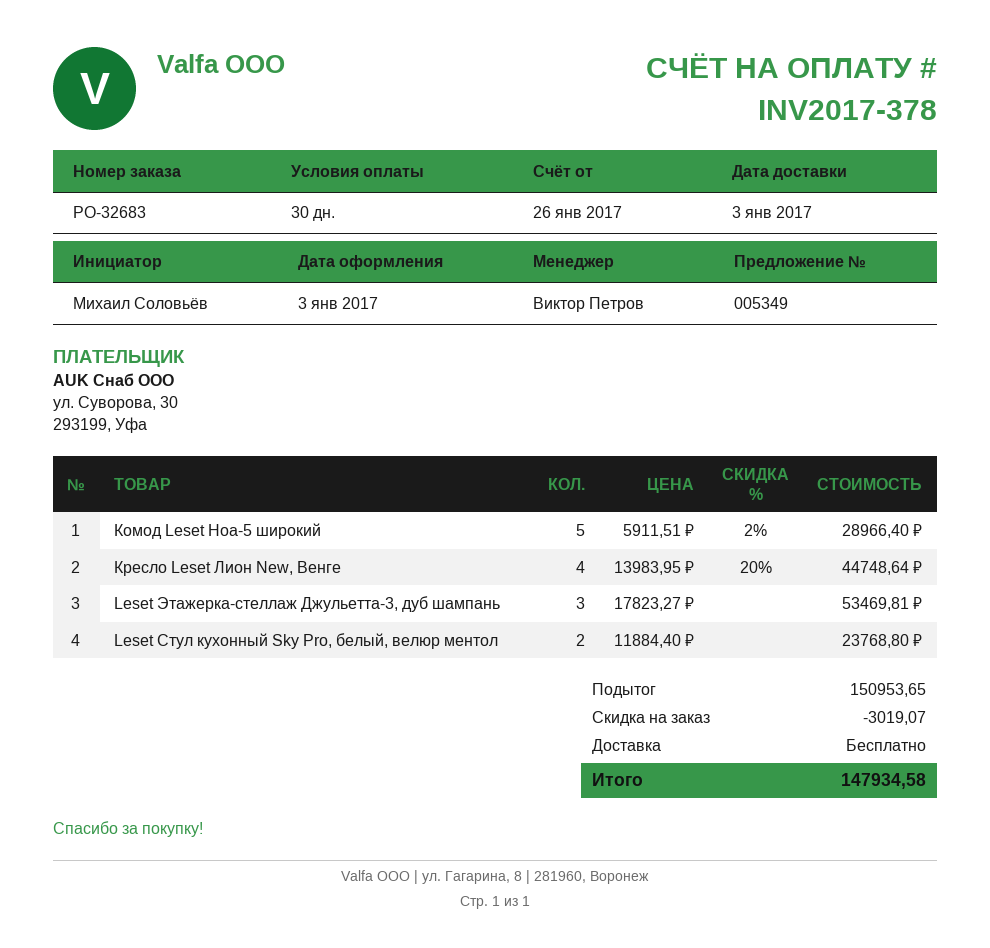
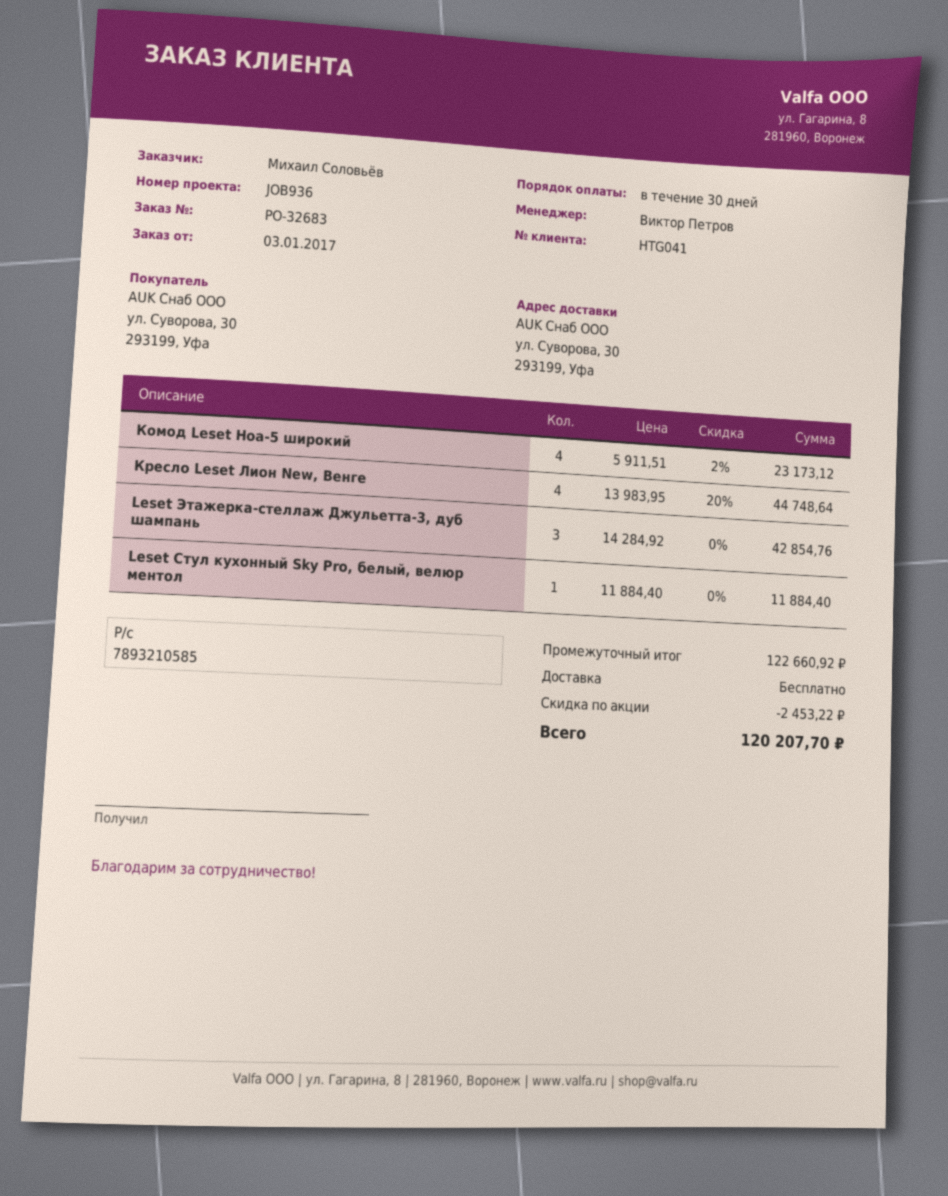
Комод Leset Ноа-5 широкий: 5 x 5911.51 - 2% = 28966.40 -> 4 x 5911.51 - 2% = 23173.12
Leset Этажерка-стеллаж Джульетта-3, дуб шампань: 3 x 17823.27 = 53469.81 -> 3 x 14284.92 = 42854.76
Leset Стул кухонный Sky Pro, белый, велюр ментол: 2 x 11884.40 = 23768.80 -> 1 x 11884.40 = 11884.40
subtotal: 150953.65 -> 122660.92
discount: 3019.07 -> 2453.22
total: 147934.58 -> 120207.70

